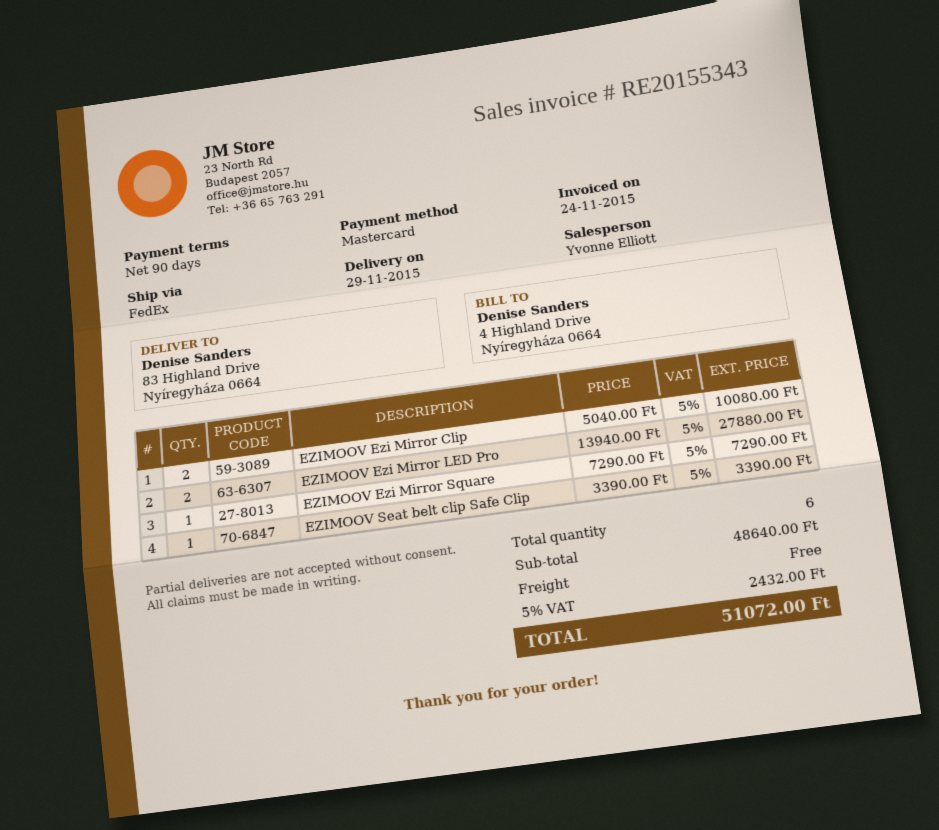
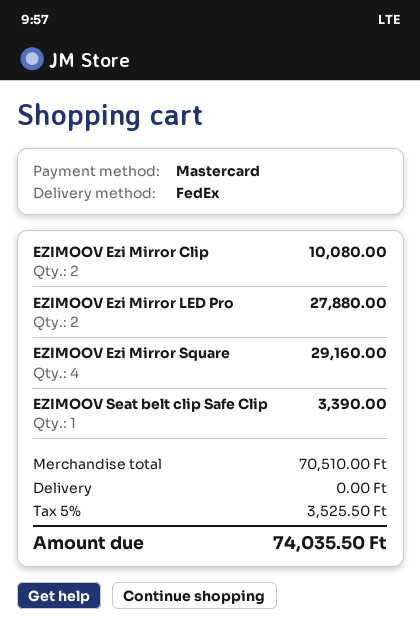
EZIMOOV Ezi Mirror Square: 1 for 7290.00 -> 4 for 29160.00
subtotal: 48640.00 -> 70510.00
tax: 5% = 2432.00 -> 5% = 3525.50
total: 51072.00 -> 74035.50

